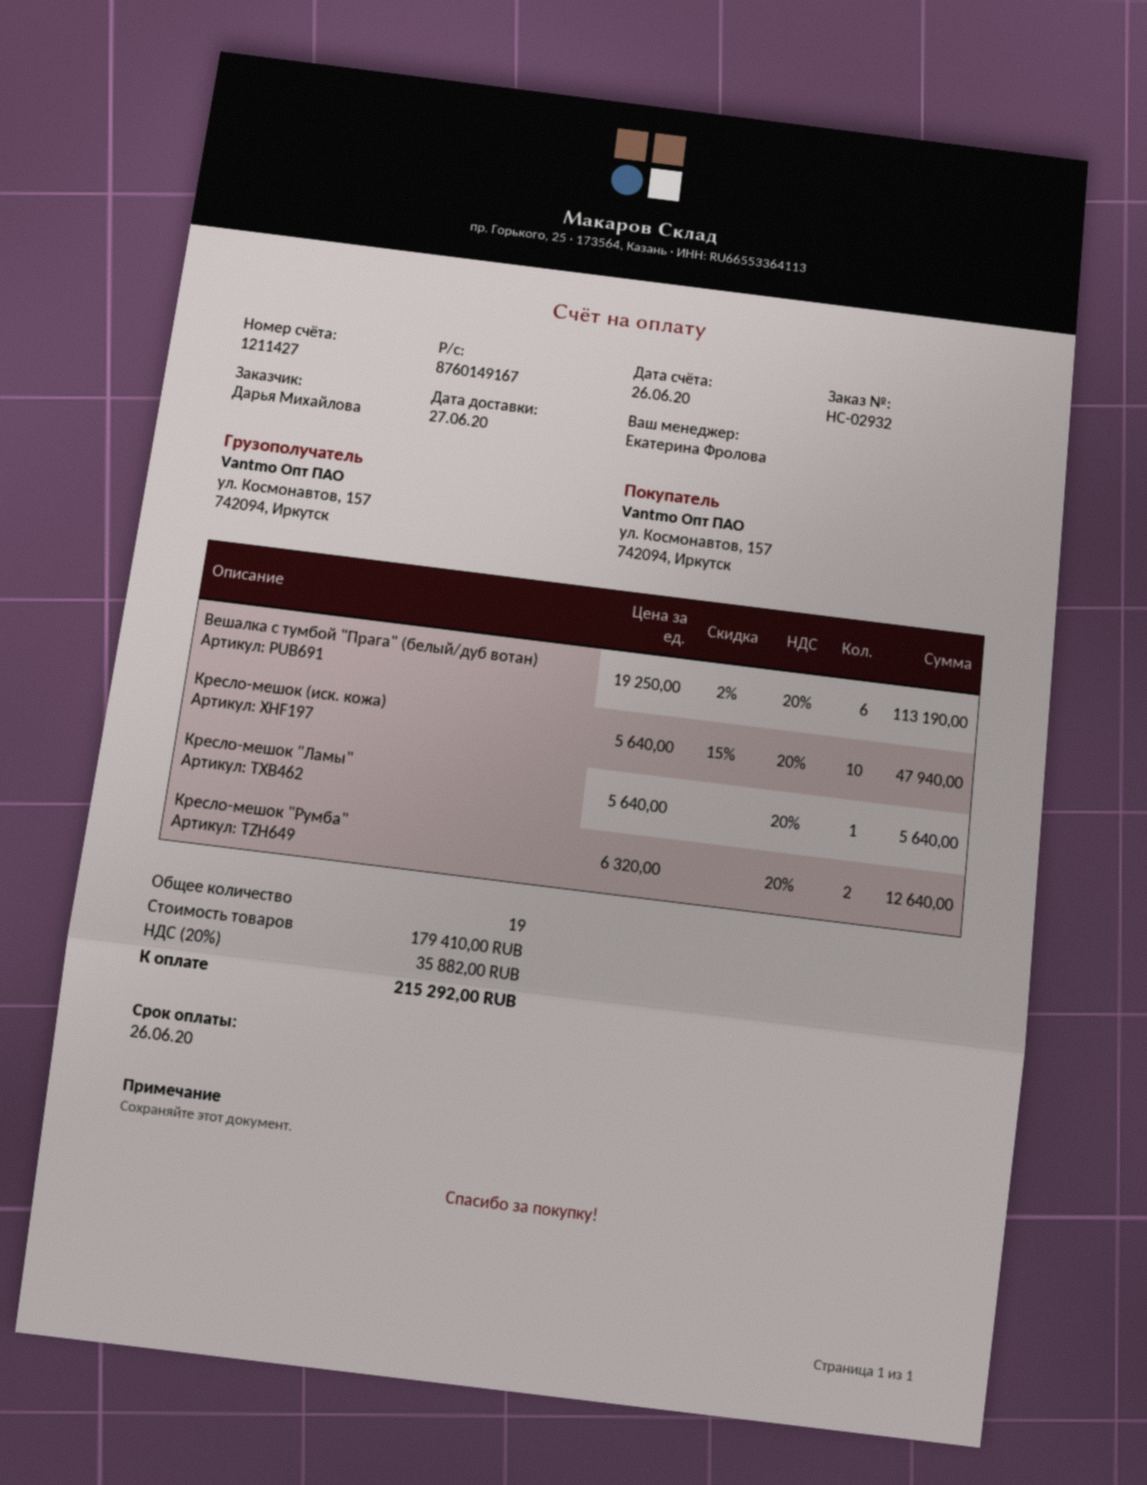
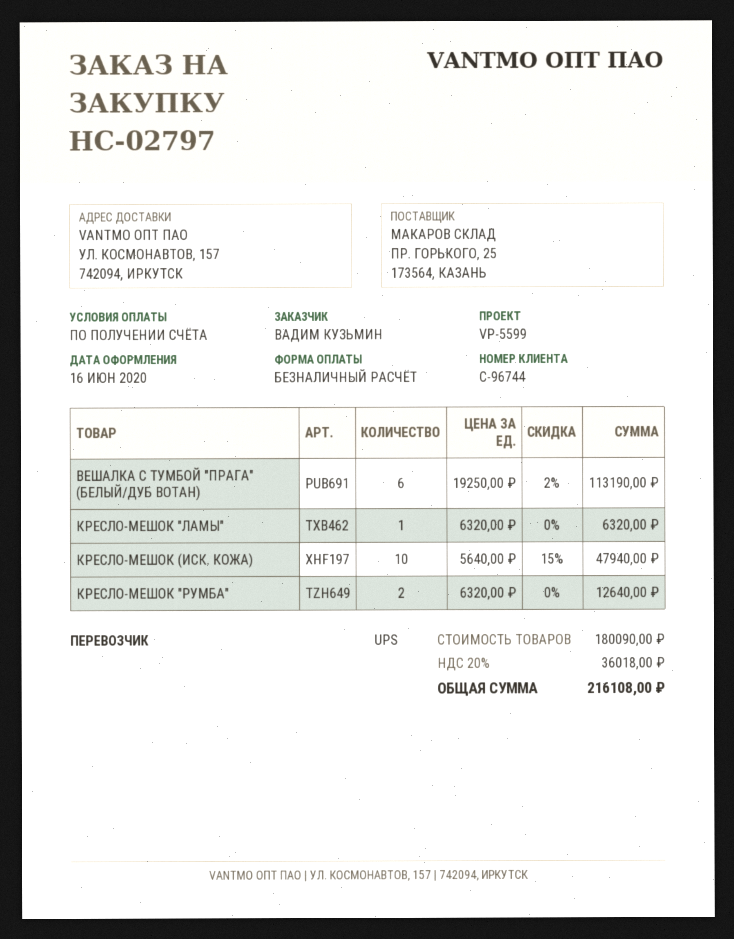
order number: HC-02932 -> HC-02797
ordered by: Дарья Михайлова -> ВАДИМ КУЗЬМИН
Кресло-мешок "Ламы": 1 x 5640.00 = 5640.00 -> 1 x 6320.00 = 6320.00
subtotal: 179410.00 -> 180090.00
tax: 20% = 35882.00 -> 20% = 36018.00
total: 215292.00 -> 216108.00

